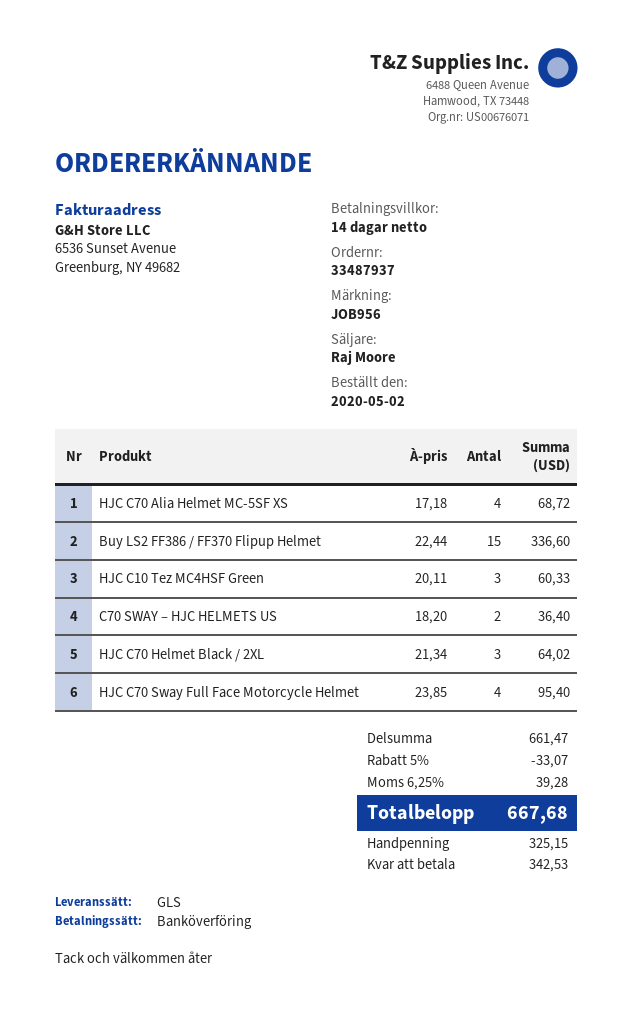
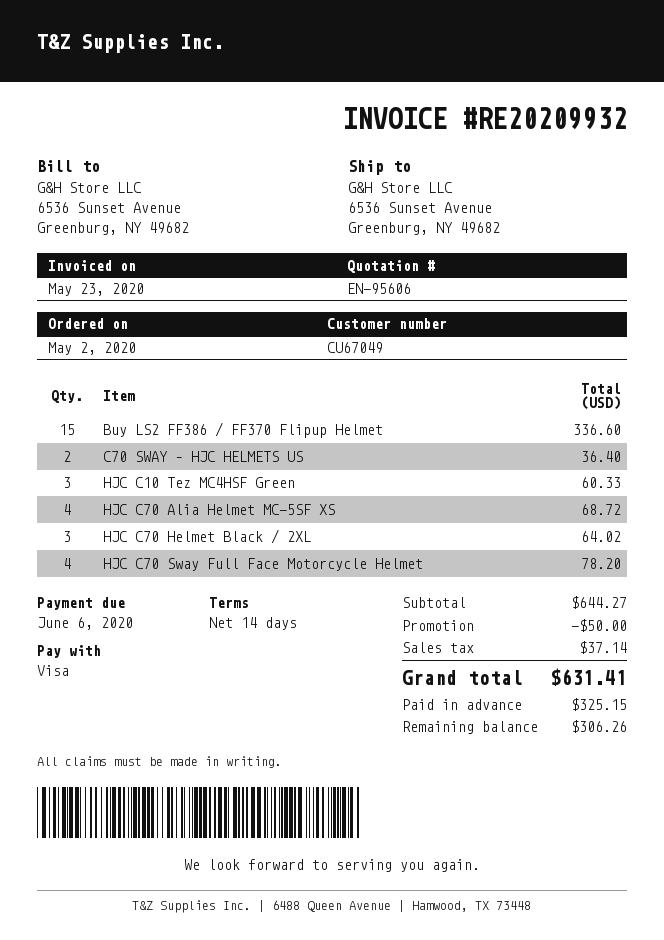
payment method: bank transfer -> Visa
HJC C70 Sway Full Face Motorcycle Helmet: 4 for 95.40 -> 4 for 78.20
subtotal: 661.47 -> 644.27
discount: 33.07 -> 50.00
tax: 39.28 -> 37.14
total: 667.68 -> 631.41
balance: 342.53 -> 306.26

